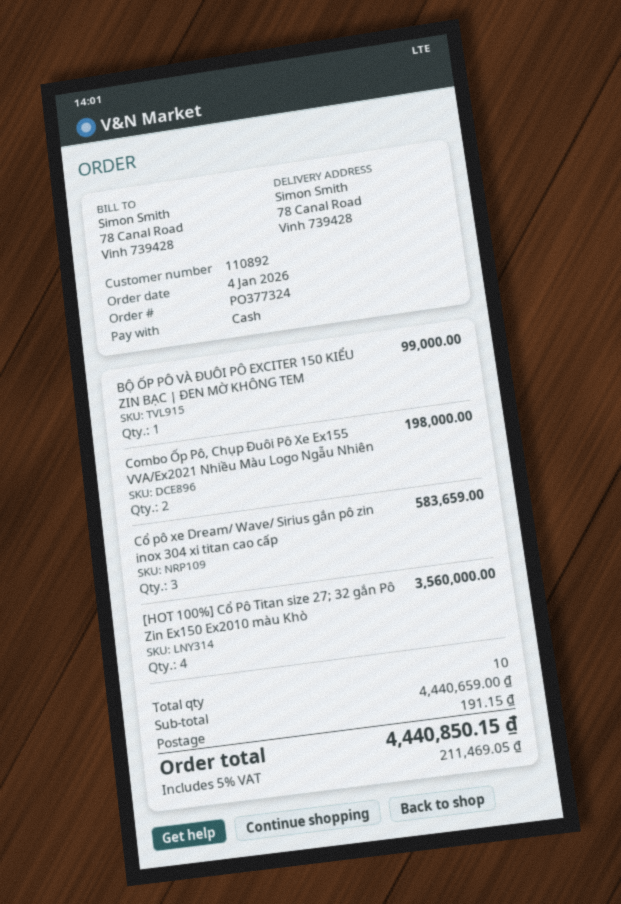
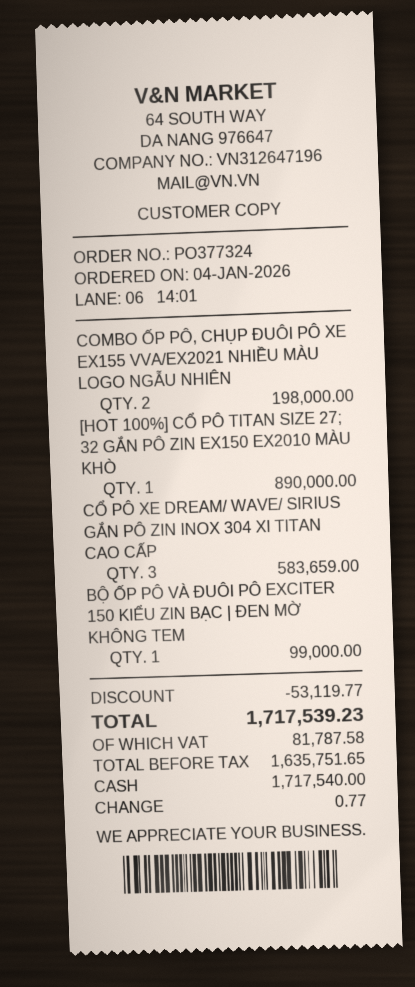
[HOT 100%] Cổ Pô Titan size 27; 32 gắn Pô Zin Ex150 Ex2010 màu Khò: 4 for 3560000.00 -> 1 for 890000.00
discount: none -> 53119.77
shipping: 191.15 -> none
tax: 211469.05 -> 81787.58
total: 4440850.15 -> 1717539.23

